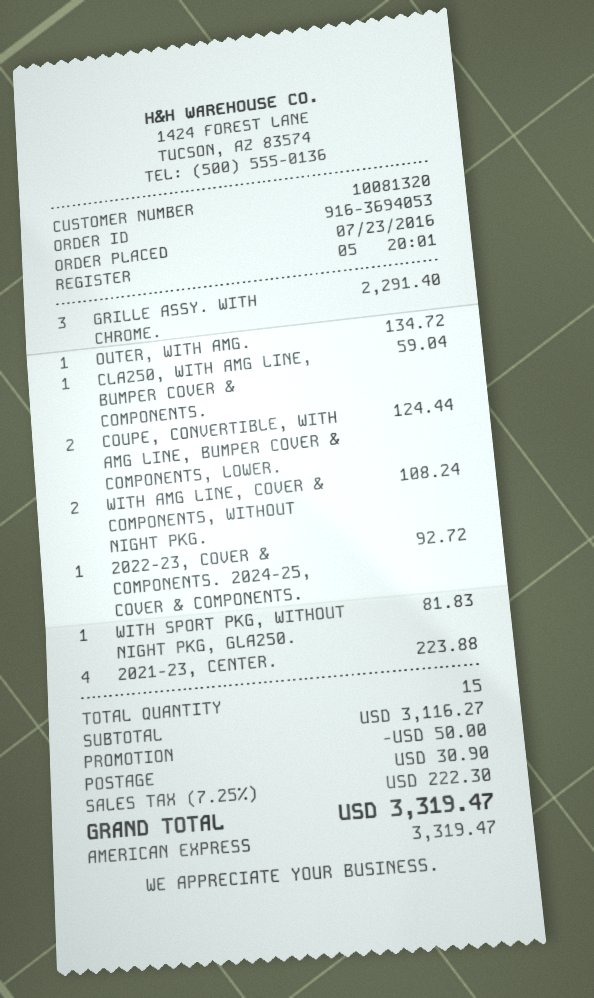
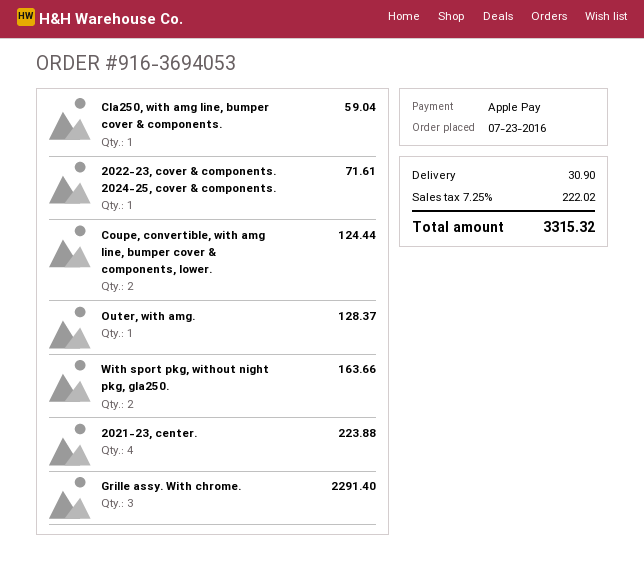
payment method: American Express -> Apple Pay
OUTER, WITH AMG.: 1 for 134.72 -> 1 for 128.37
WITH AMG LINE, COVER & COMPONENTS, WITHOUT NIGHT PKG.: 2 for 108.24 -> none
2022-23, COVER & COMPONENTS. 2024-25, COVER & COMPONENTS.: 1 for 92.72 -> 1 for 71.61
WITH SPORT PKG, WITHOUT NIGHT PKG, GLA250.: 1 for 81.83 -> 2 for 163.66
discount: 50.00 -> none
tax: 7.25% = 222.30 -> 7.25% = 222.02
total: 3319.47 -> 3315.32

